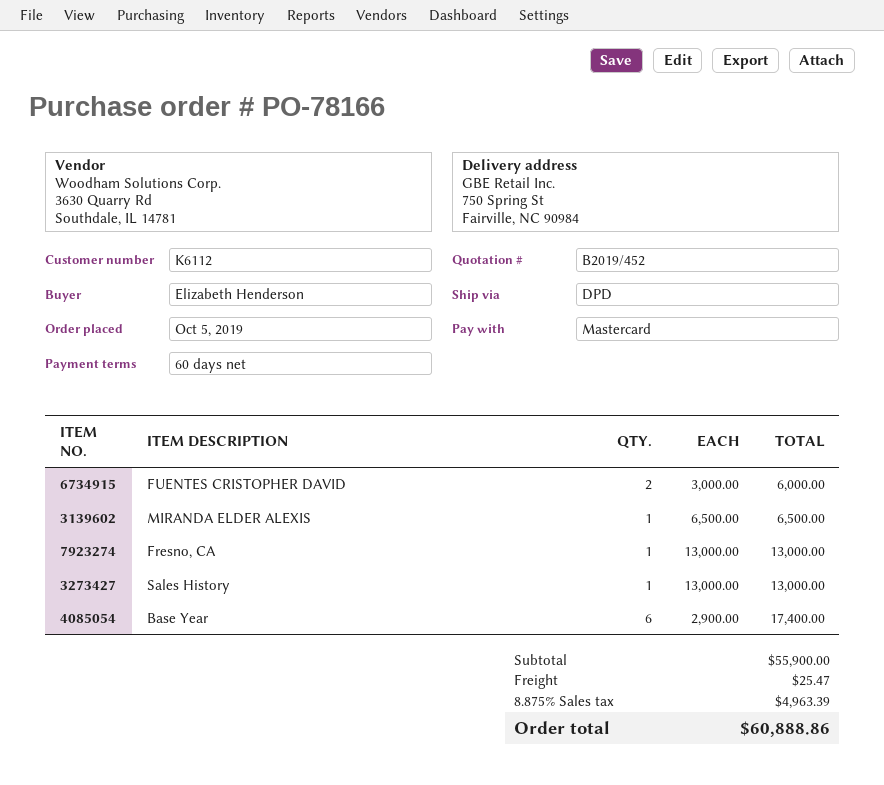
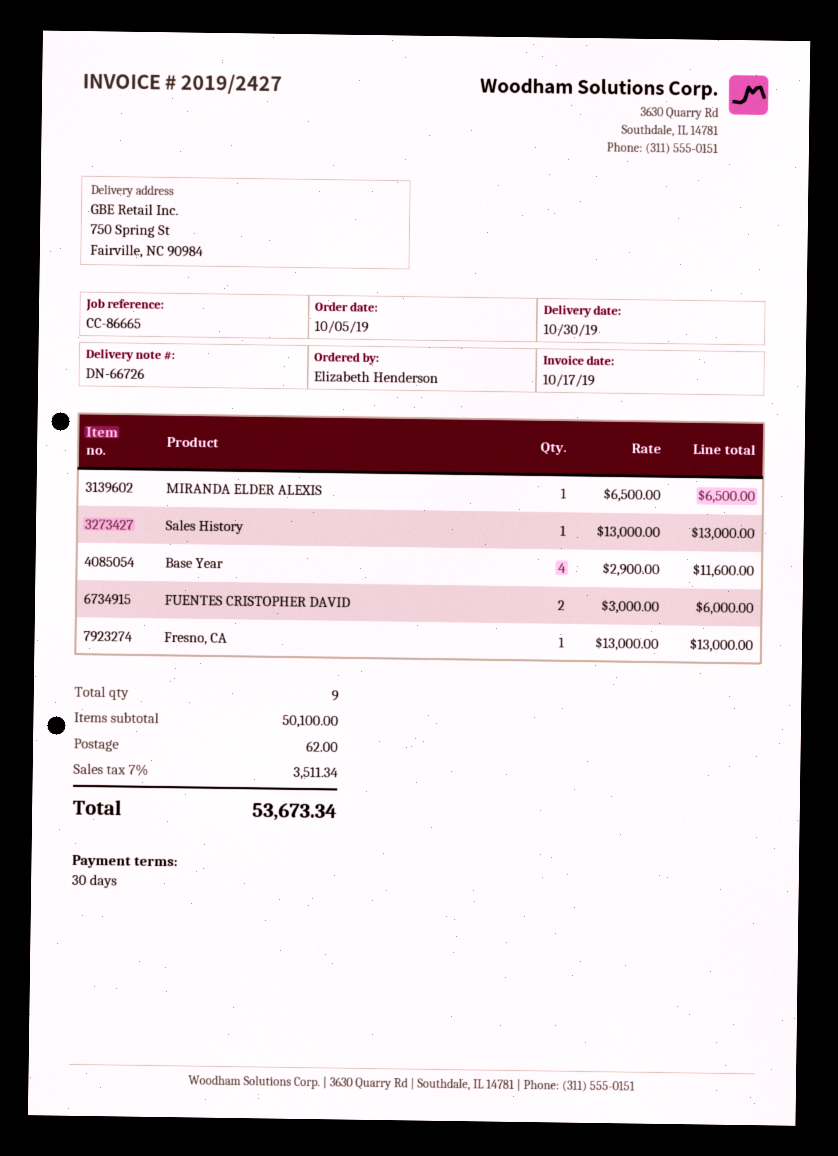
payment terms: 60 days -> 30 days
Base Year: 6 x 2900.00 = 17400.00 -> 4 x 2900.00 = 11600.00
subtotal: 55900.00 -> 50100.00
shipping: 25.47 -> 62.00
tax: 8.875% = 4963.39 -> 7% = 3511.34
total: 60888.86 -> 53673.34

